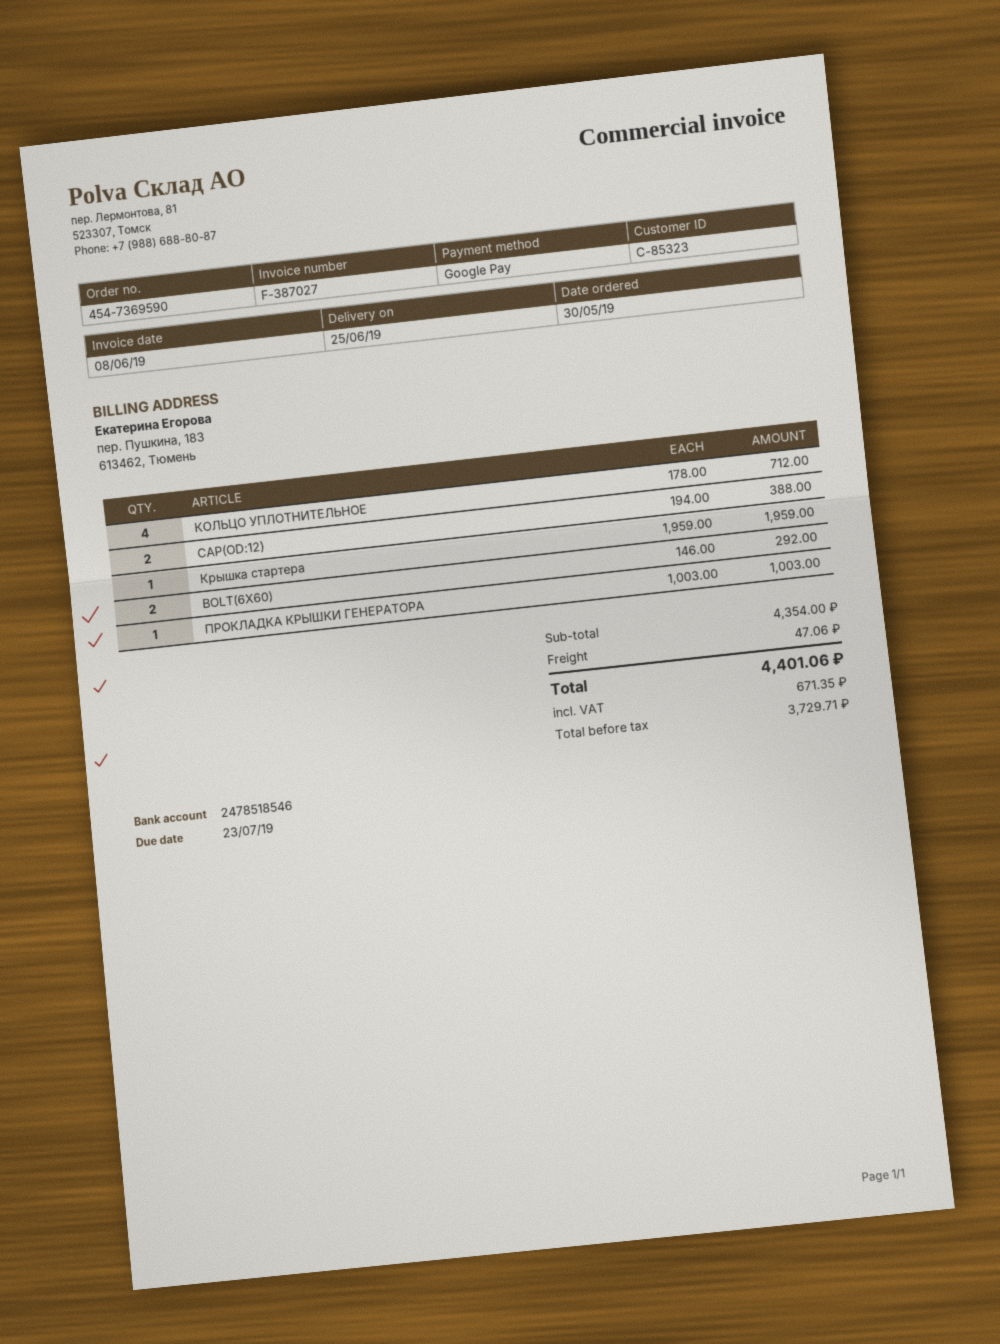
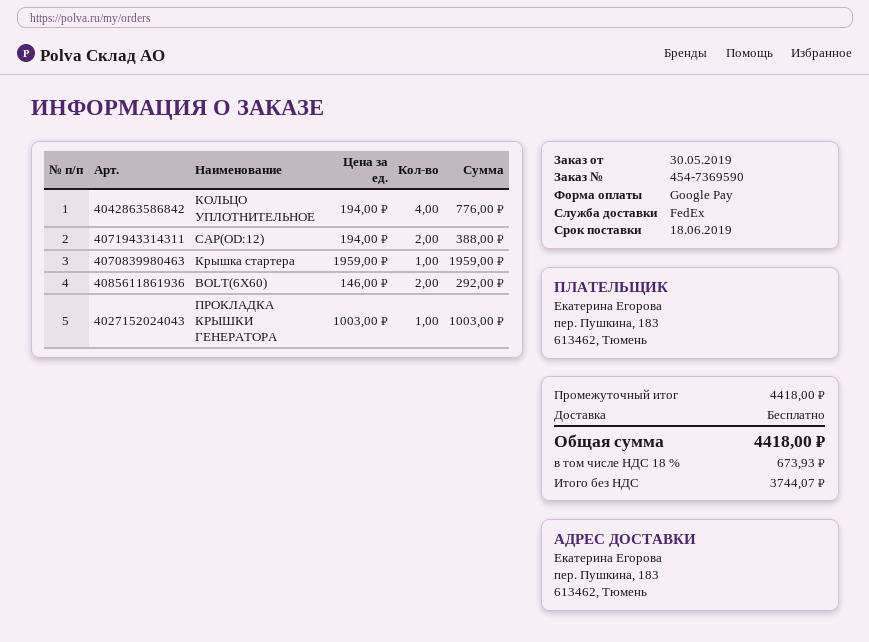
delivery date: 2019-06-25 -> 2019-06-18
КОЛЬЦО УПЛОТНИТЕЛЬНОЕ: 4 x 178.00 = 712.00 -> 4 x 194.00 = 776.00
subtotal: 4354.00 -> 4418.00
shipping: 47.06 -> 0.00
net: 3729.71 -> 3744.07
tax: 671.35 -> 673.93
total: 4401.06 -> 4418.00

